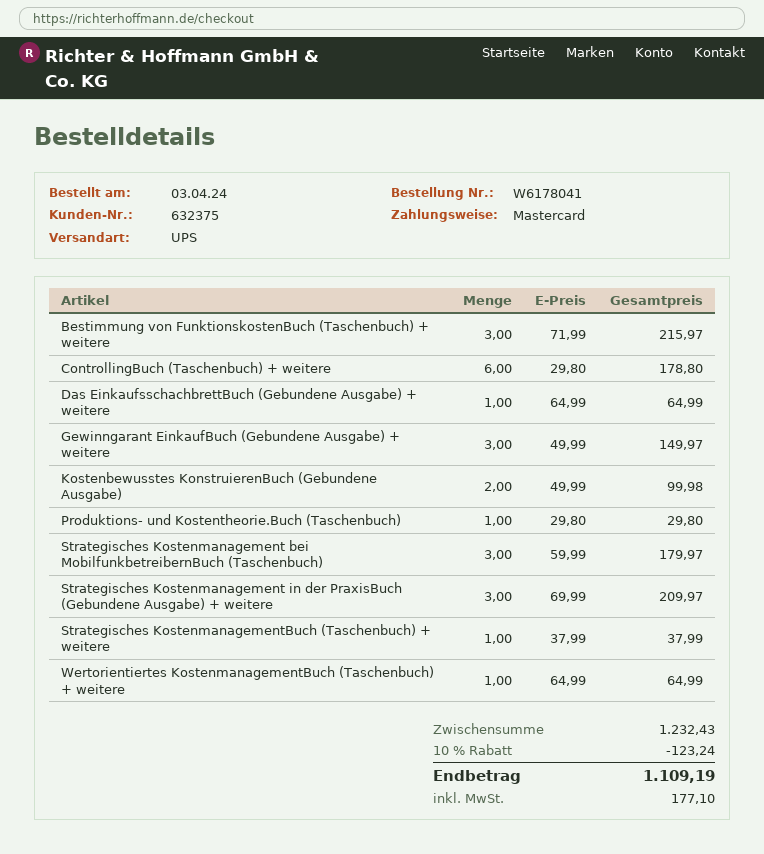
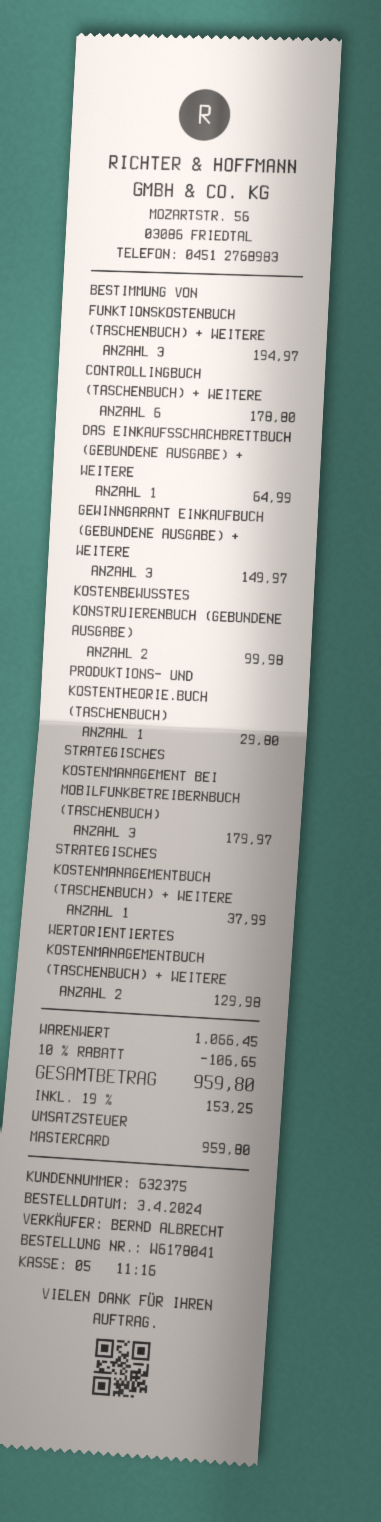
Bestimmung von FunktionskostenBuch (Taschenbuch) + weitere: 3 for 215.97 -> 3 for 194.97
Strategisches Kostenmanagement in der PraxisBuch (Gebundene Ausgabe) + weitere: 3 for 209.97 -> none
Wertorientiertes KostenmanagementBuch (Taschenbuch) + weitere: 1 for 64.99 -> 2 for 129.98
subtotal: 1232.43 -> 1066.45
discount: 10% = 123.24 -> 10% = 106.65
tax: 177.10 -> 153.25
total: 1109.19 -> 959.80

